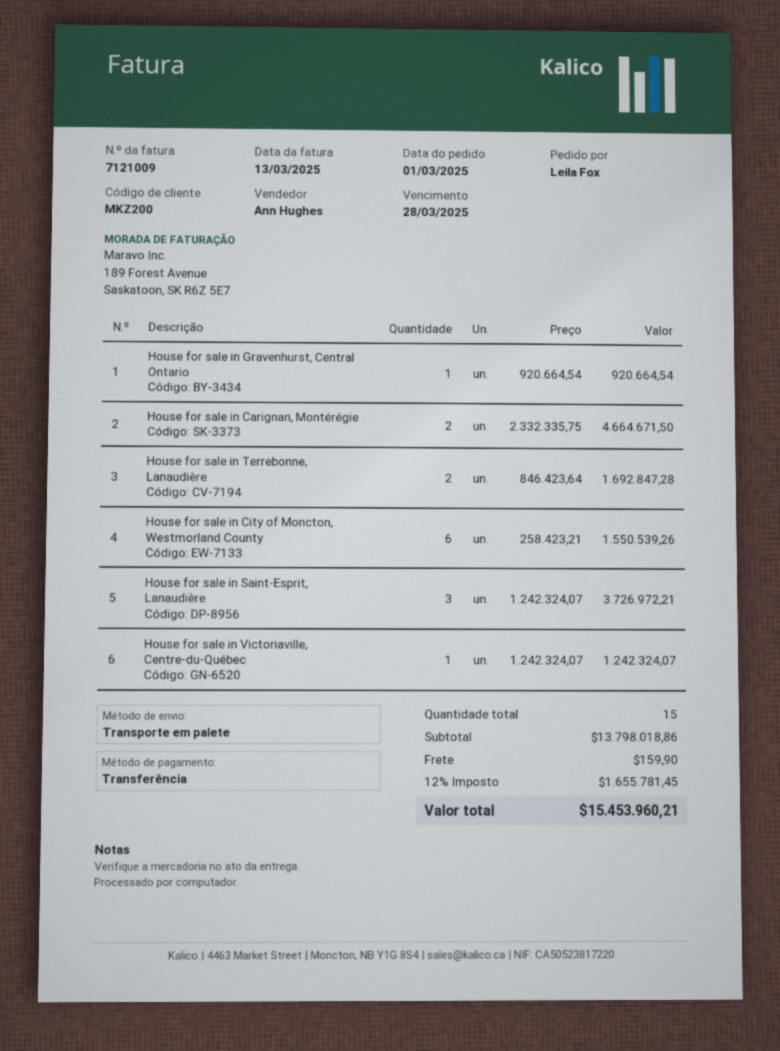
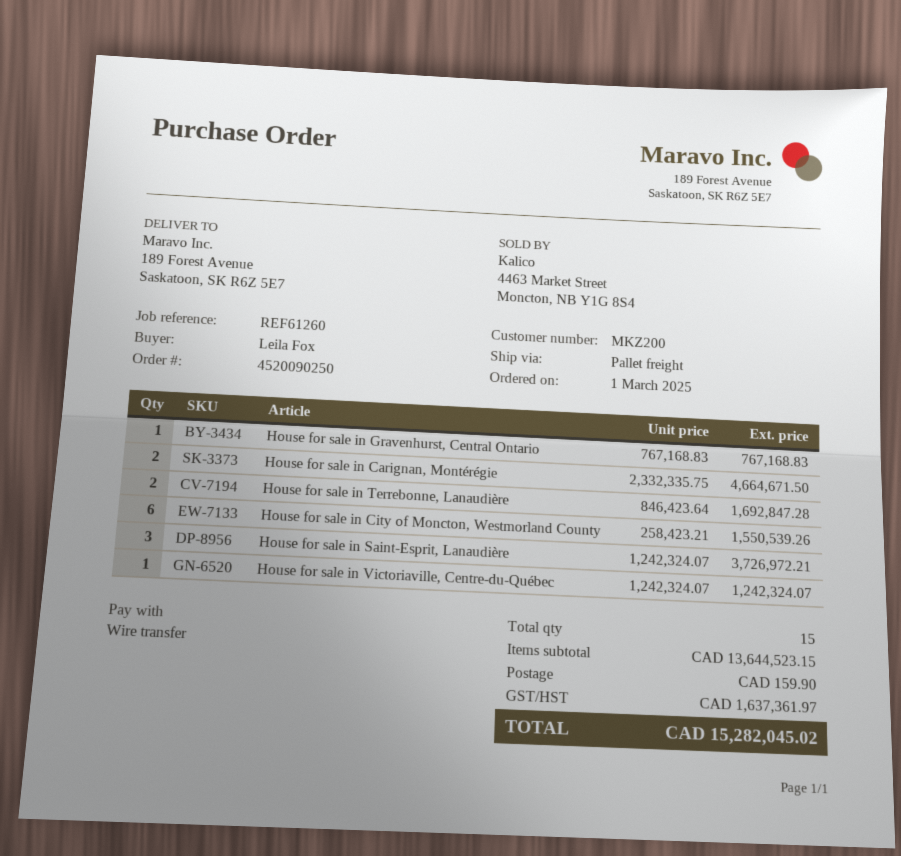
House for sale in Gravenhurst, Central Ontario: 1 x 920664.54 = 920664.54 -> 1 x 767168.83 = 767168.83
subtotal: 13798018.86 -> 13644523.15
tax: 1655781.45 -> 1637361.97
total: 15453960.21 -> 15282045.02

